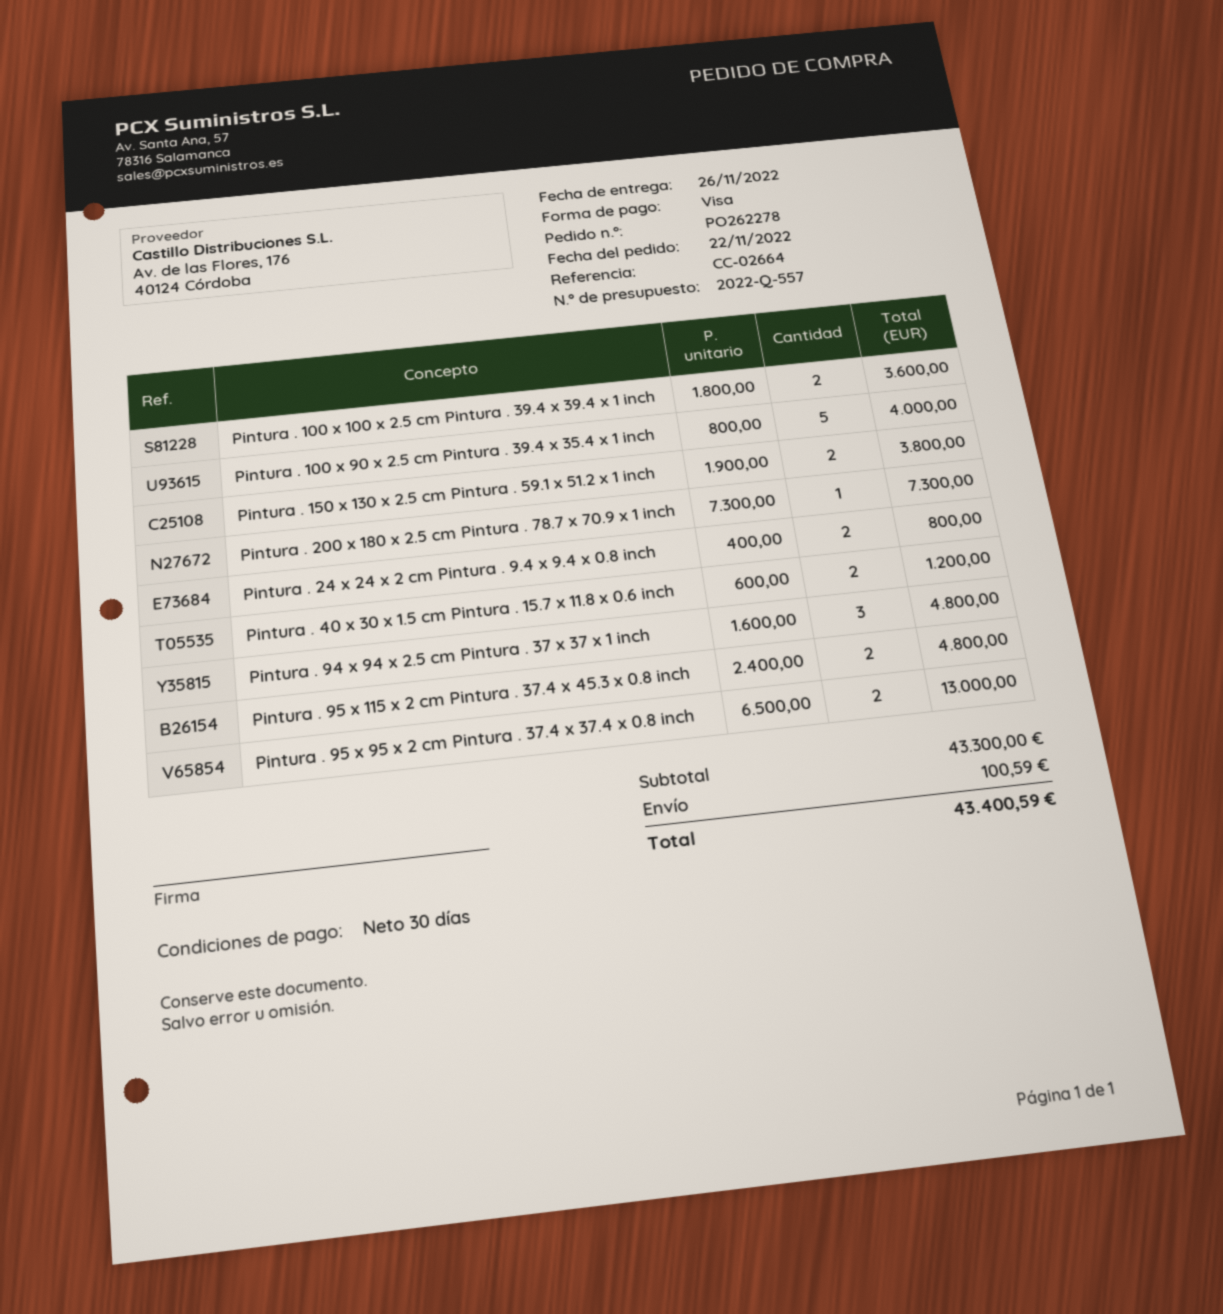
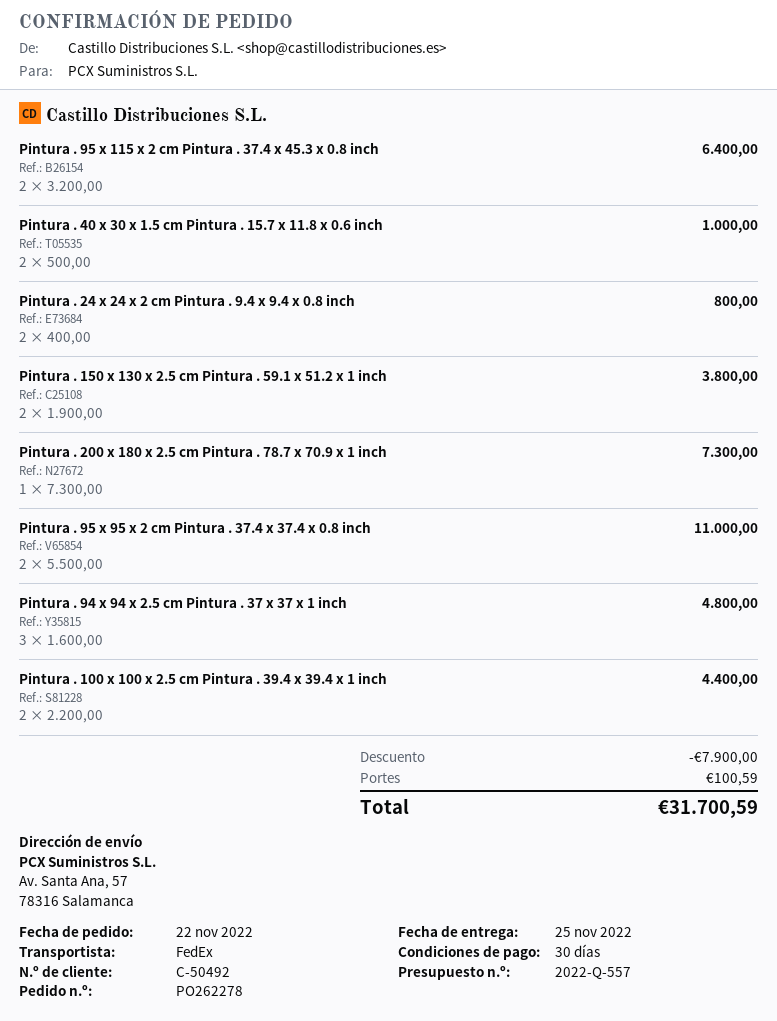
delivery date: 2022-11-26 -> 2022-11-25
Pintura . 100 x 100 x 2.5 cm Pintura . 39.4 x 39.4 x 1 inch: 2 x 1800.00 = 3600.00 -> 2 x 2200.00 = 4400.00
Pintura . 100 x 90 x 2.5 cm Pintura . 39.4 x 35.4 x 1 inch: 5 x 800.00 = 4000.00 -> none
Pintura . 40 x 30 x 1.5 cm Pintura . 15.7 x 11.8 x 0.6 inch: 2 x 600.00 = 1200.00 -> 2 x 500.00 = 1000.00
Pintura . 95 x 115 x 2 cm Pintura . 37.4 x 45.3 x 0.8 inch: 2 x 2400.00 = 4800.00 -> 2 x 3200.00 = 6400.00
Pintura . 95 x 95 x 2 cm Pintura . 37.4 x 37.4 x 0.8 inch: 2 x 6500.00 = 13000.00 -> 2 x 5500.00 = 11000.00
discount: none -> 7900.00
total: 43400.59 -> 31700.59

